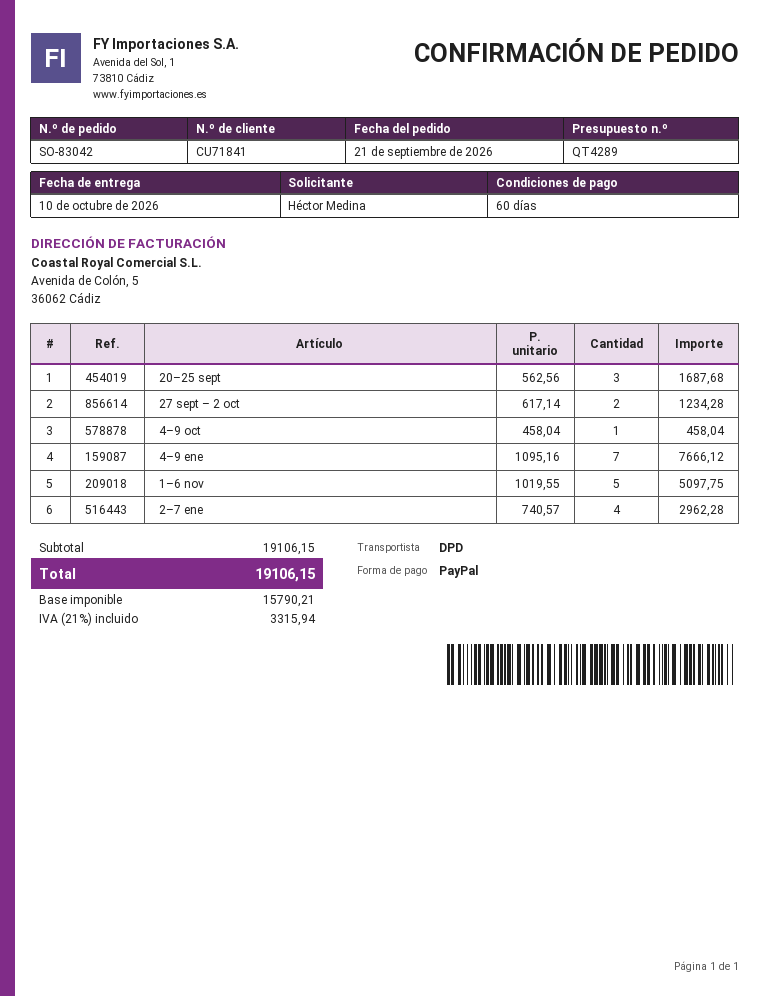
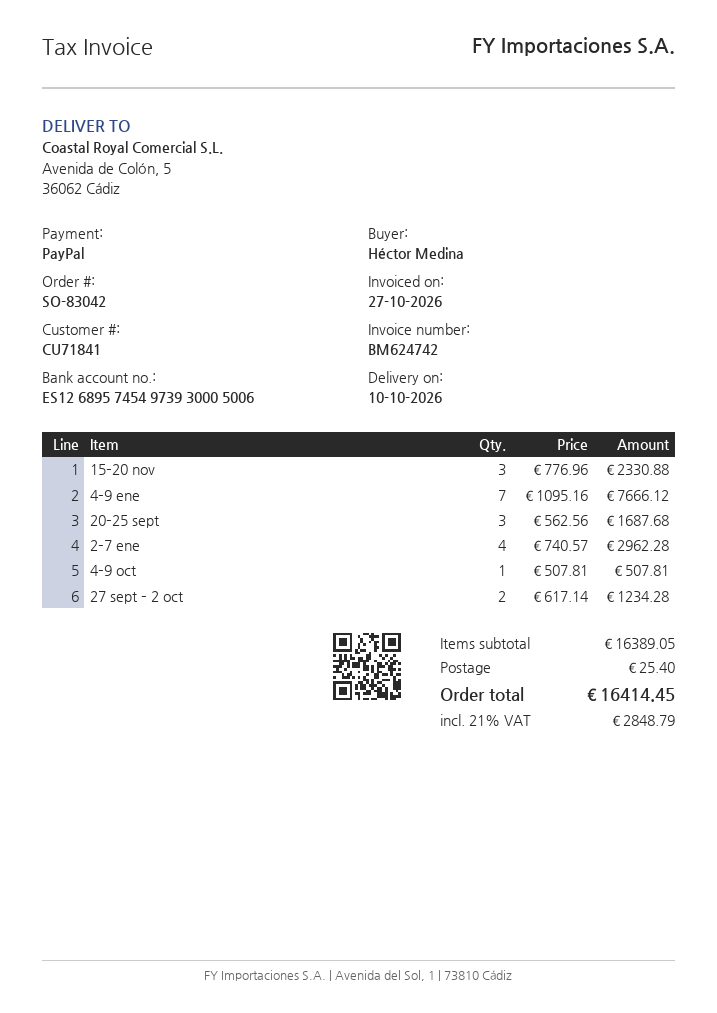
4–9 oct: 1 x 458.04 = 458.04 -> 1 x 507.81 = 507.81
1–6 nov: 5 x 1019.55 = 5097.75 -> none
15–20 nov: none -> 3 x 776.96 = 2330.88
subtotal: 19106.15 -> 16389.05
shipping: none -> 25.40
tax: 21% = 3315.94 -> 21% = 2848.79
total: 19106.15 -> 16414.45

